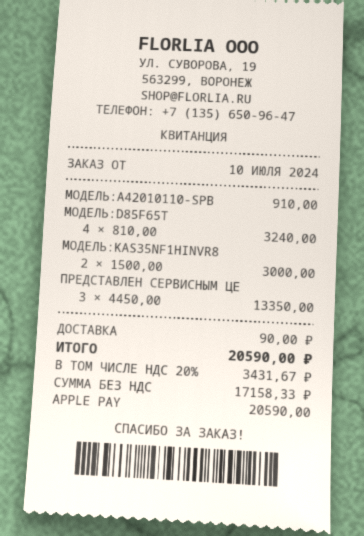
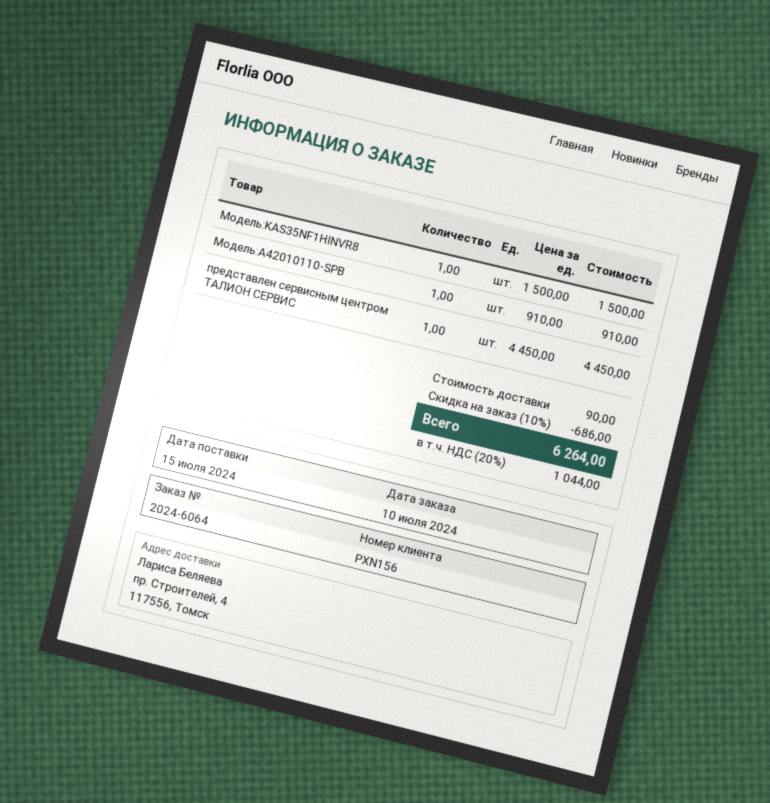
МОДЕЛЬ:D85F65T: 4 x 810.00 = 3240.00 -> none
МОДЕЛЬ:KAS35NF1HINVR8: 2 x 1500.00 = 3000.00 -> 1 x 1500.00 = 1500.00
ПРЕДСТАВЛЕН СЕРВИСНЫМ ЦЕ: 3 x 4450.00 = 13350.00 -> 1 x 4450.00 = 4450.00
discount: none -> 10% = 686.00
tax: 20% = 3431.67 -> 20% = 1044.00
total: 20590.00 -> 6264.00

